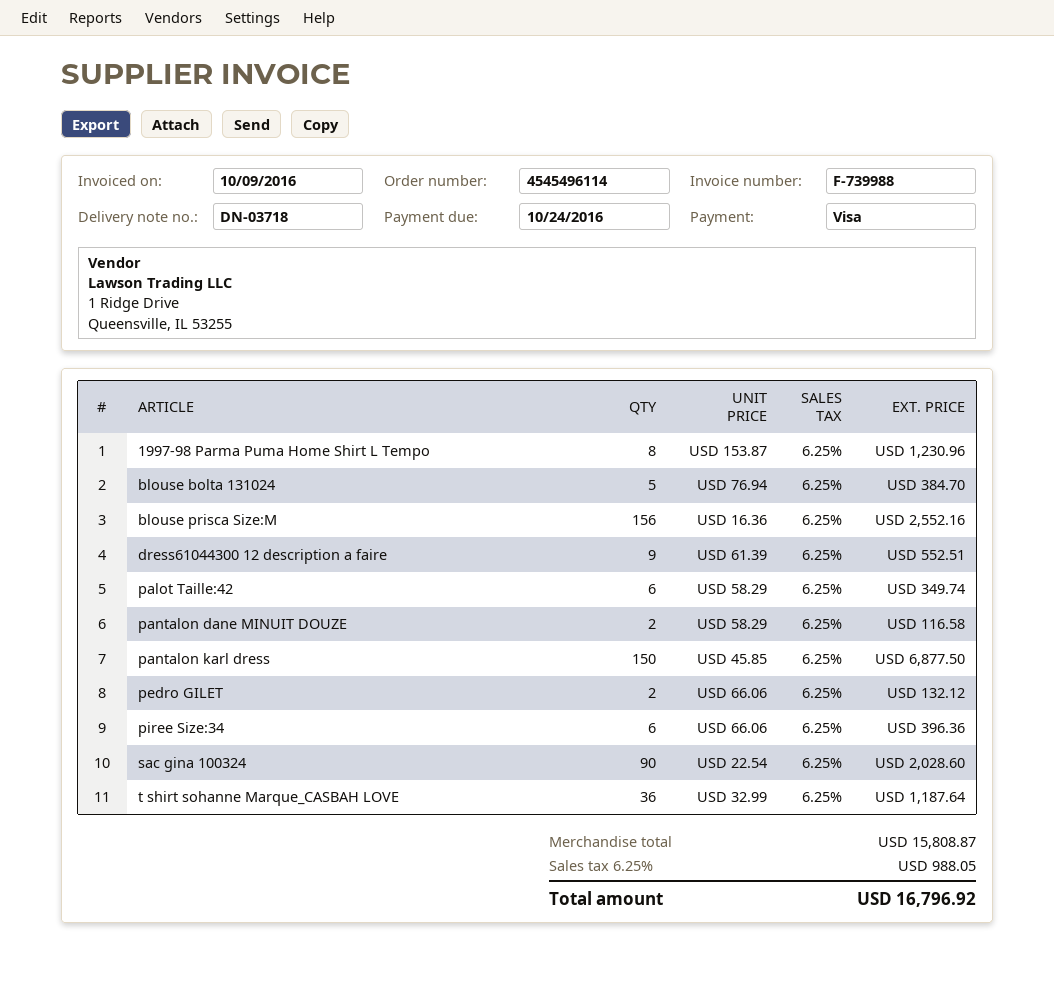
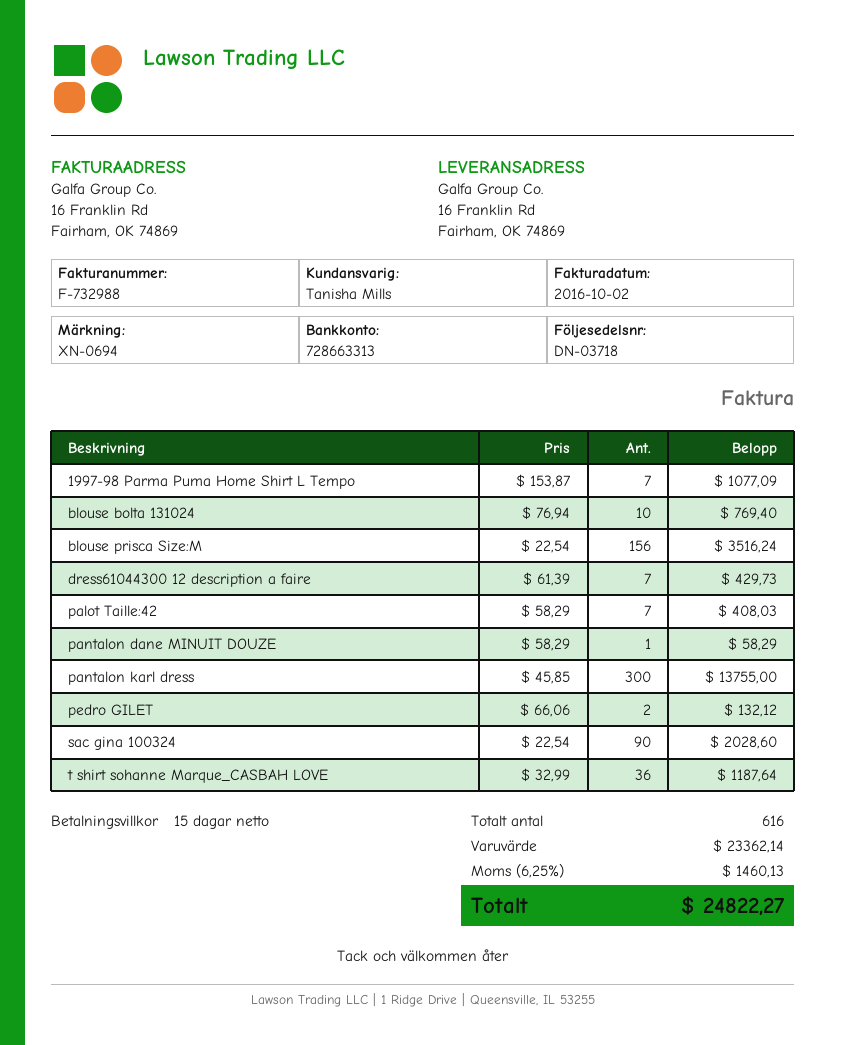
invoice number: F-739988 -> F-732988
invoice date: 2016-10-09 -> 2016-10-02
1997-98 Parma Puma Home Shirt L Tempo: 8 x 153.87 = 1230.96 -> 7 x 153.87 = 1077.09
blouse bolta 131024: 5 x 76.94 = 384.70 -> 10 x 76.94 = 769.40
blouse prisca Size:M: 156 x 16.36 = 2552.16 -> 156 x 22.54 = 3516.24
dress61044300 12 description a faire: 9 x 61.39 = 552.51 -> 7 x 61.39 = 429.73
palot Taille:42: 6 x 58.29 = 349.74 -> 7 x 58.29 = 408.03
pantalon dane MINUIT DOUZE: 2 x 58.29 = 116.58 -> 1 x 58.29 = 58.29
pantalon karl dress: 150 x 45.85 = 6877.50 -> 300 x 45.85 = 13755.00
piree Size:34: 6 x 66.06 = 396.36 -> none
subtotal: 15808.87 -> 23362.14
tax: 6.25% = 988.05 -> 6.25% = 1460.13
total: 16796.92 -> 24822.27

